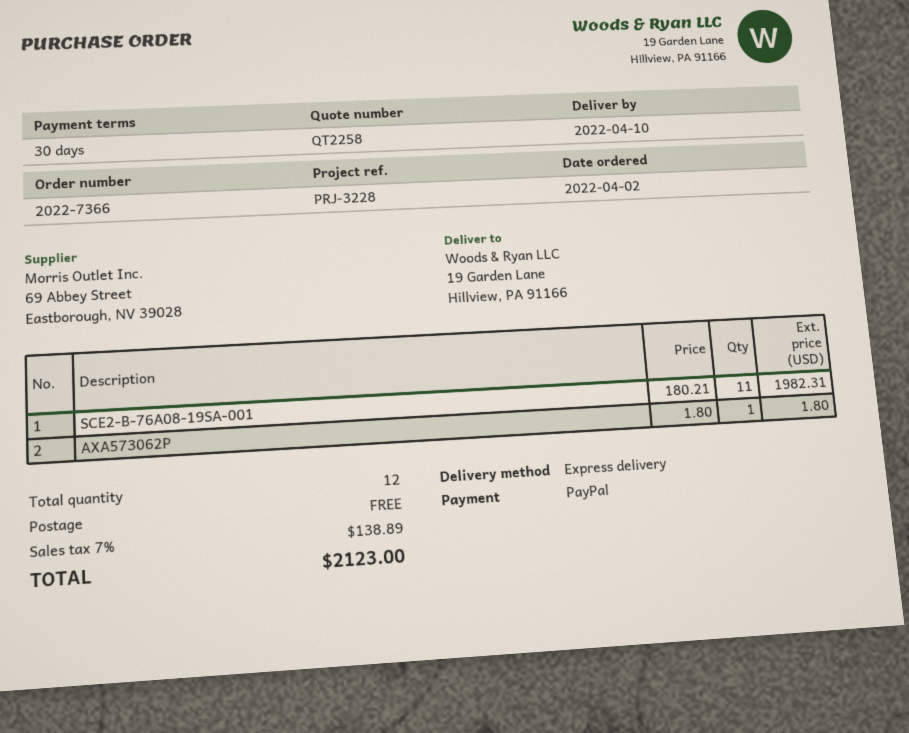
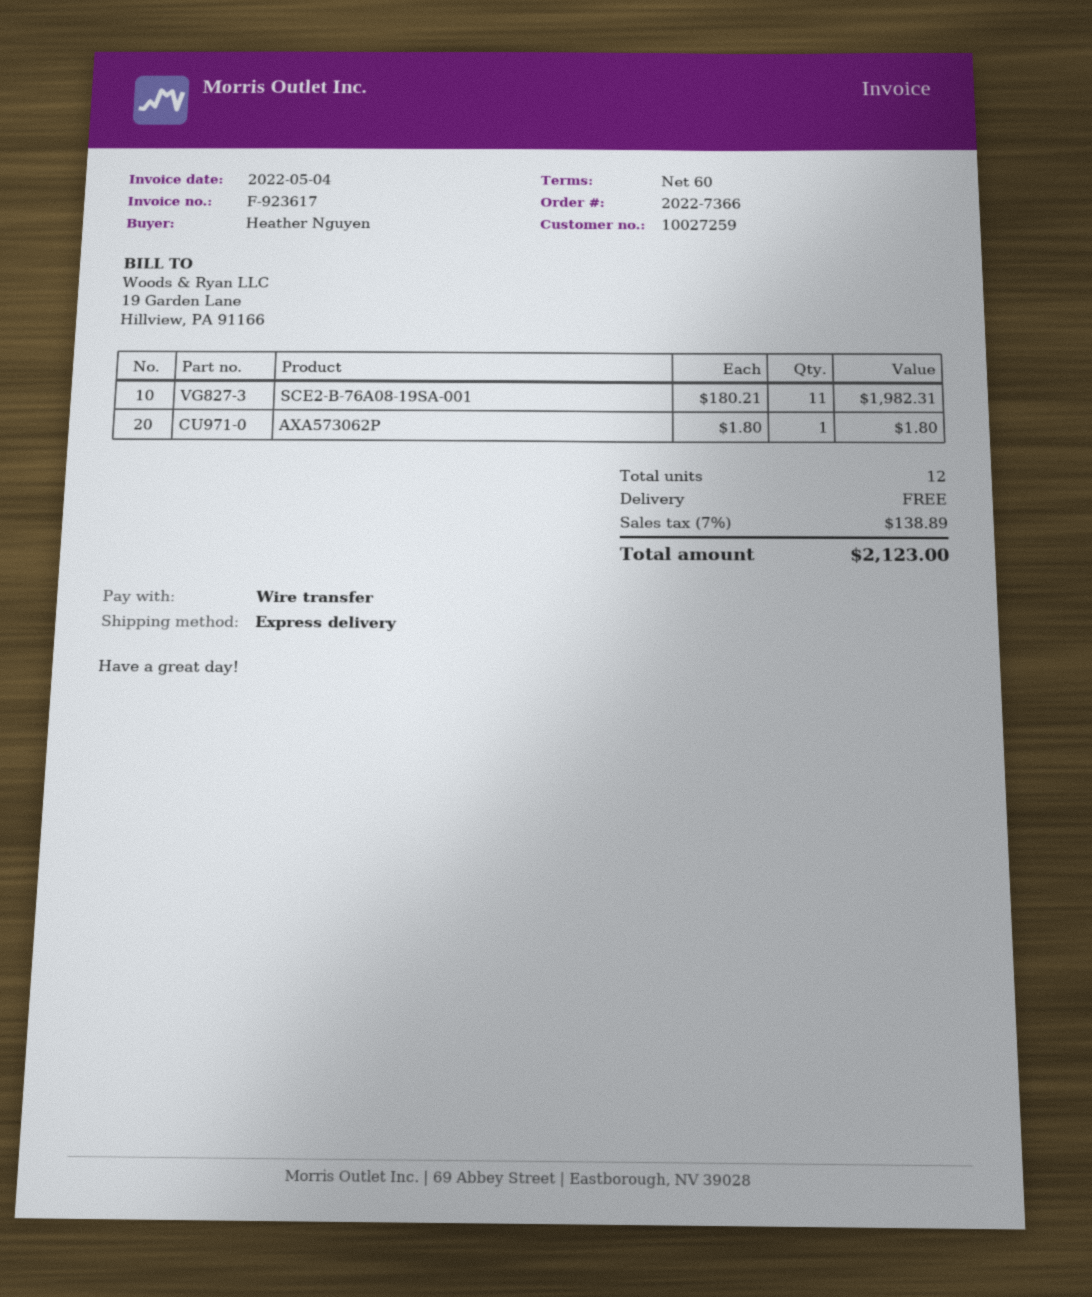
payment terms: 30 days -> 60 days
payment method: PayPal -> bank transfer

